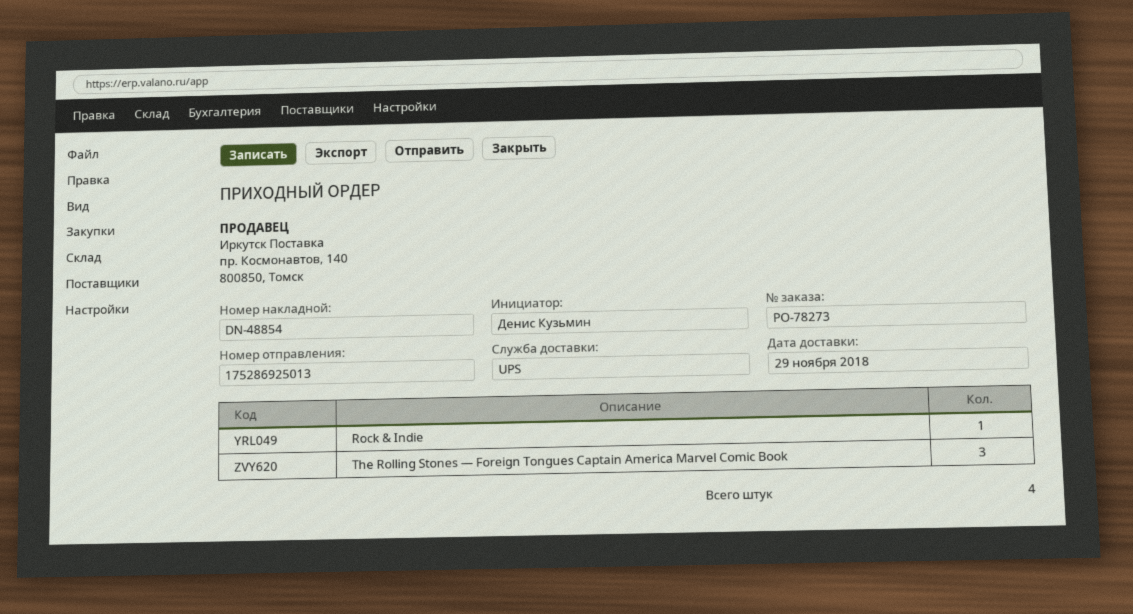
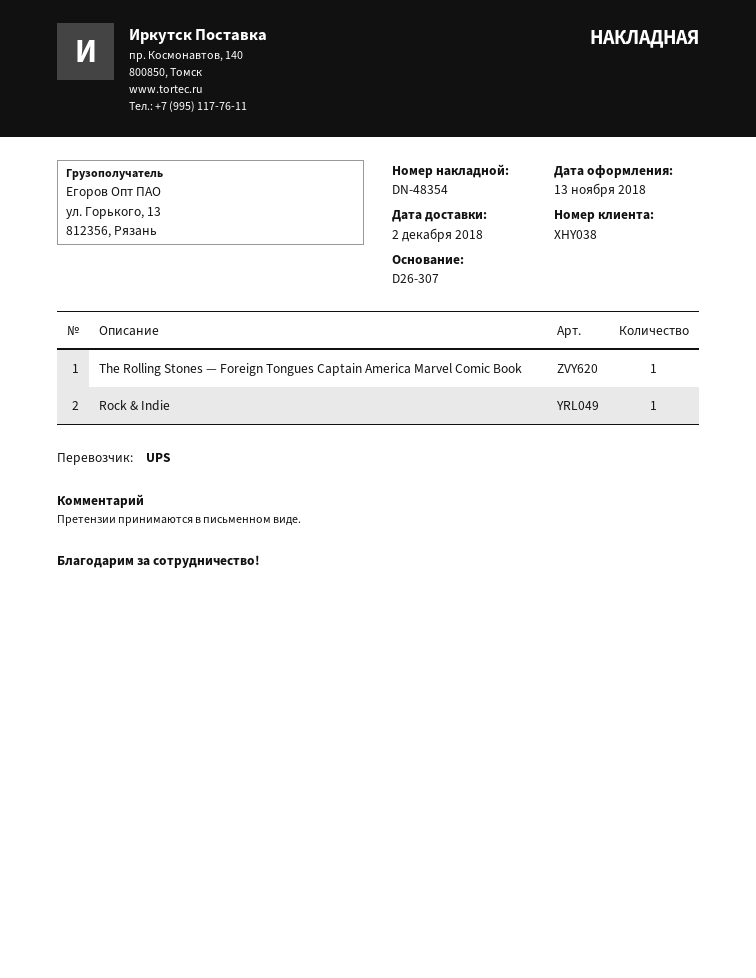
delivery note number: DN-48854 -> DN-48354
delivery date: 2018-11-29 -> 2018-12-02
The Rolling Stones — Foreign Tongues Captain America Marvel Comic Book: 3 -> 1

